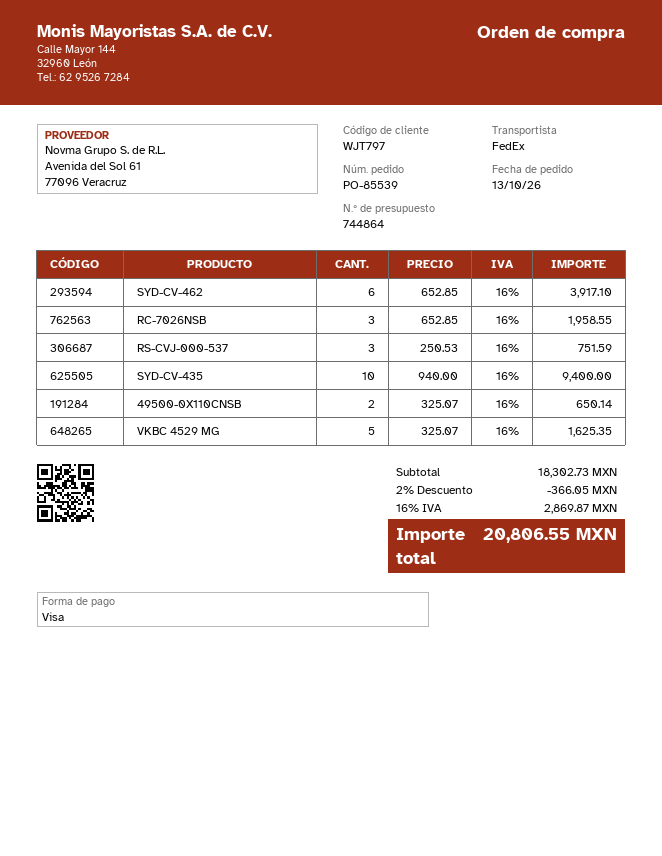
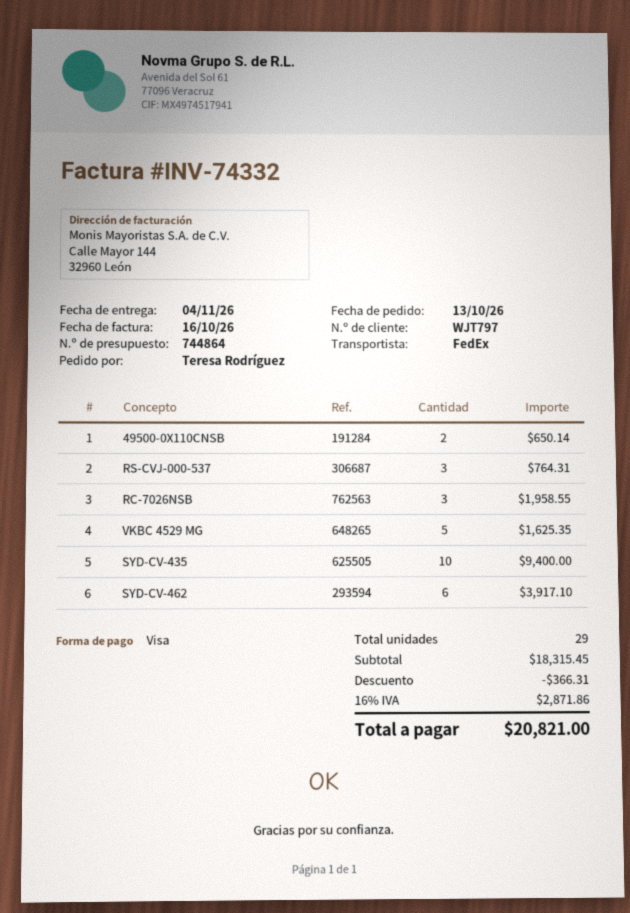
RS-CVJ-000-537: 3 for 751.59 -> 3 for 764.31
subtotal: 18302.73 -> 18315.45
discount: 366.05 -> 366.31
tax: 16% = 2869.87 -> 16% = 2871.86
total: 20806.55 -> 20821.00

